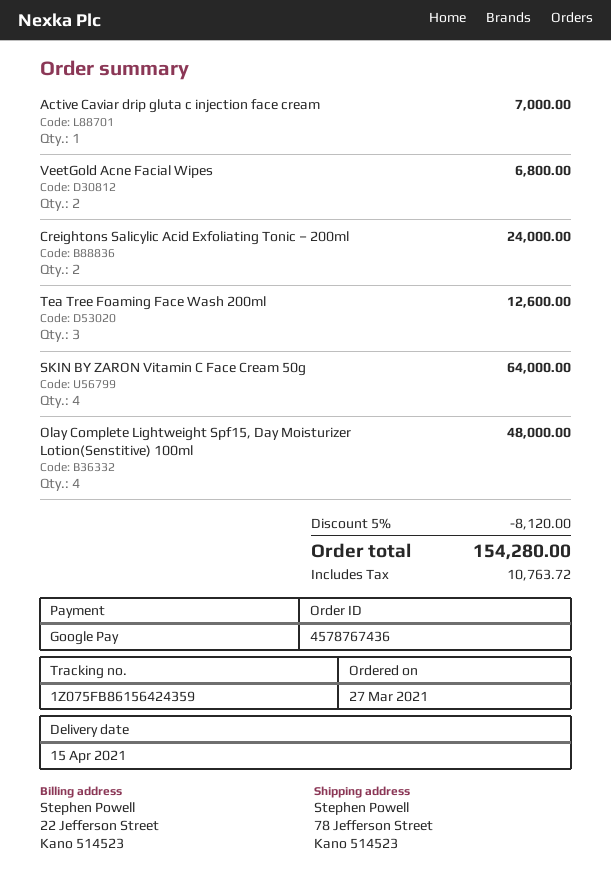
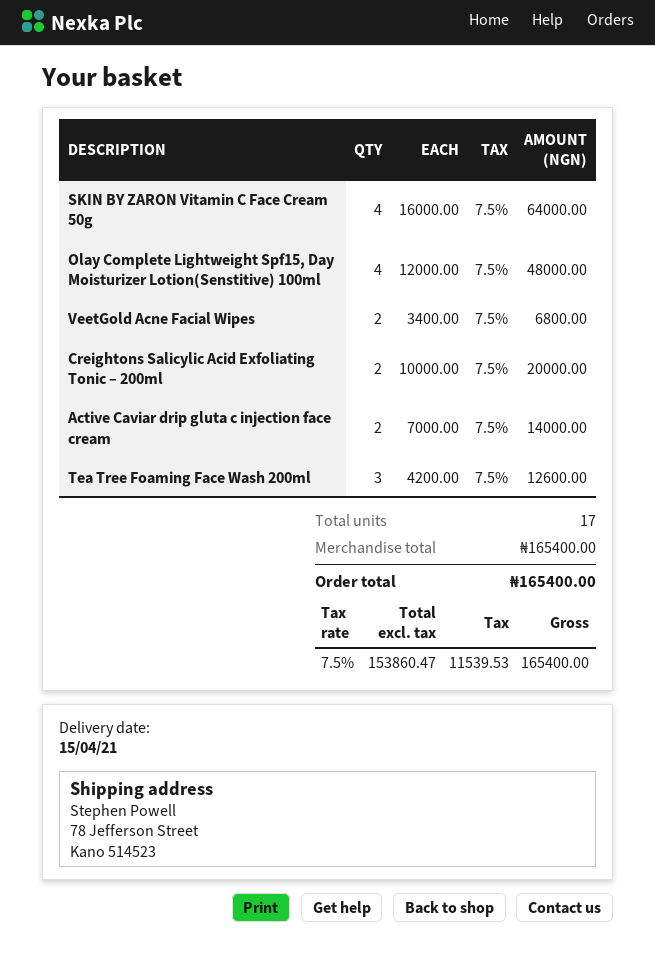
Active Caviar drip gluta c injection face cream: 1 for 7000.00 -> 2 for 14000.00
Creightons Salicylic Acid Exfoliating Tonic – 200ml: 2 for 24000.00 -> 2 for 20000.00
discount: 5% = 8120.00 -> none
tax: 10763.72 -> 11539.53
total: 154280.00 -> 165400.00

